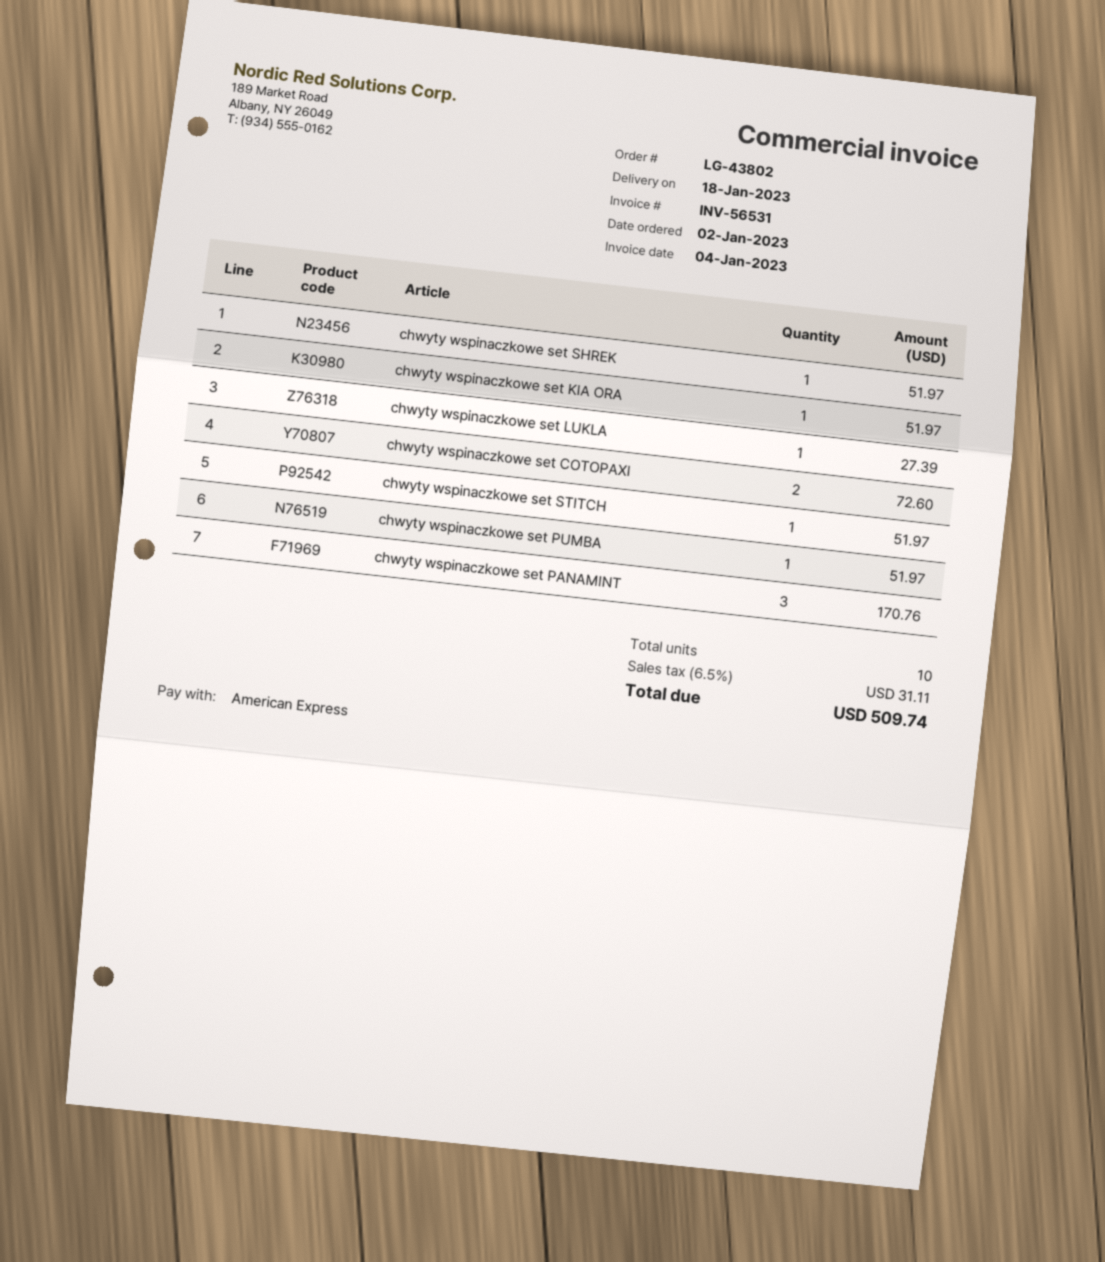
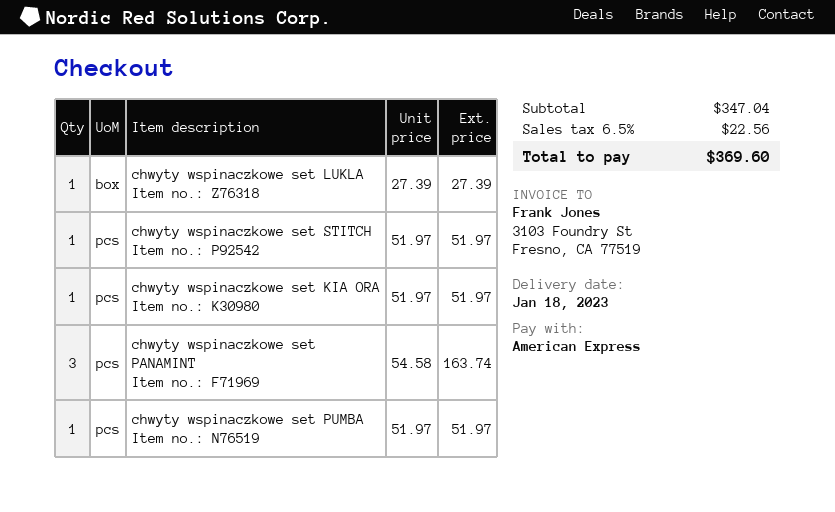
chwyty wspinaczkowe set SHREK: 1 for 51.97 -> none
chwyty wspinaczkowe set COTOPAXI: 2 for 72.60 -> none
chwyty wspinaczkowe set PANAMINT: 3 for 170.76 -> 3 for 163.74
tax: 6.5% = 31.11 -> 6.5% = 22.56
total: 509.74 -> 369.60

